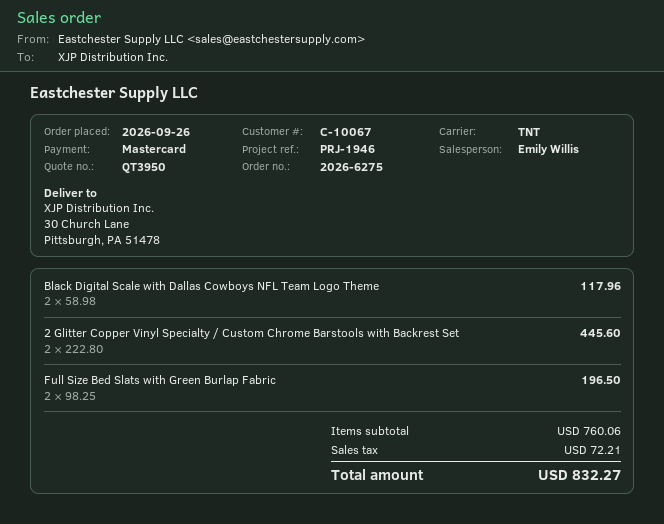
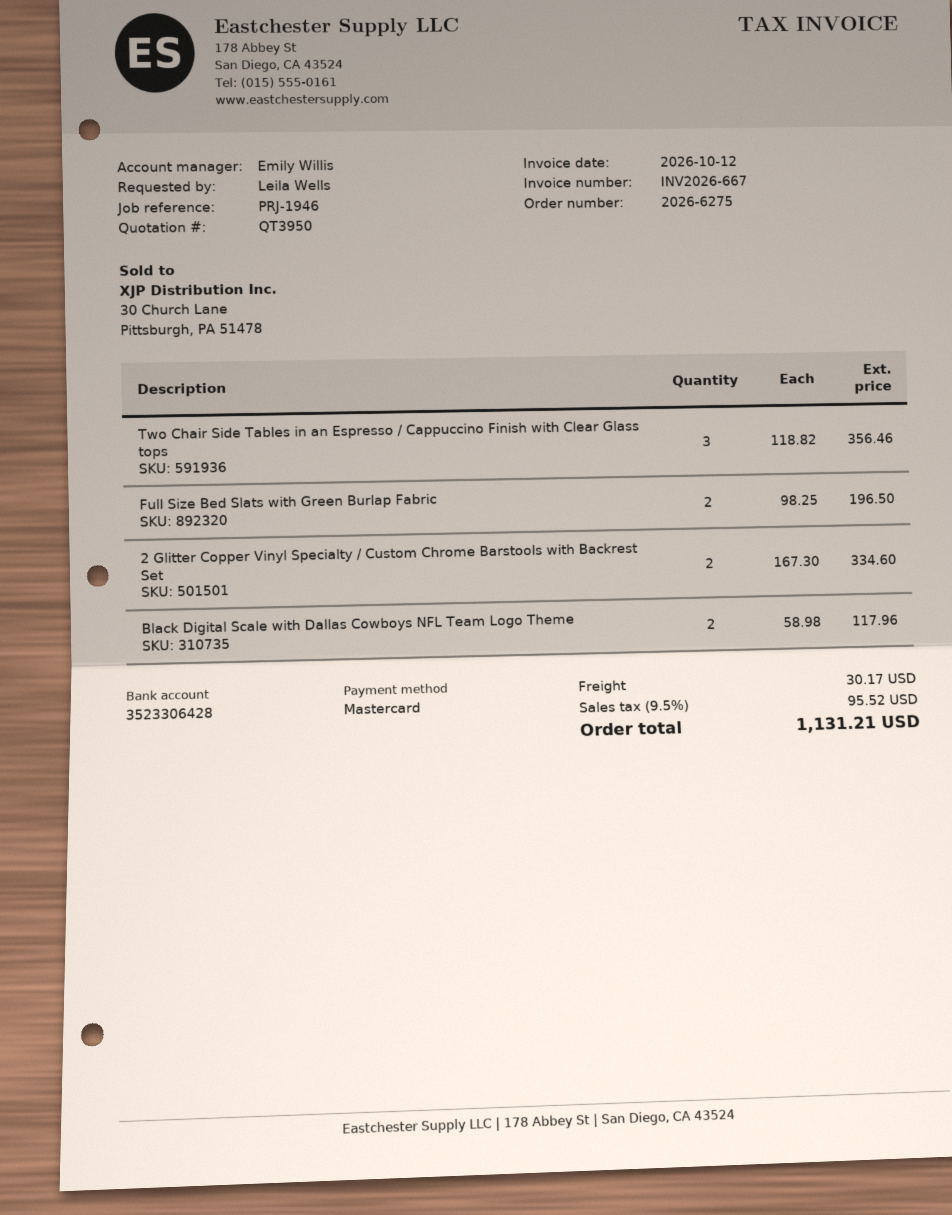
2 Glitter Copper Vinyl Specialty / Custom Chrome Barstools with Backrest Set: 2 x 222.80 = 445.60 -> 2 x 167.30 = 334.60
Two Chair Side Tables in an Espresso / Cappuccino Finish with Clear Glass tops: none -> 3 x 118.82 = 356.46
shipping: none -> 30.17
tax: 72.21 -> 95.52
total: 832.27 -> 1131.21

